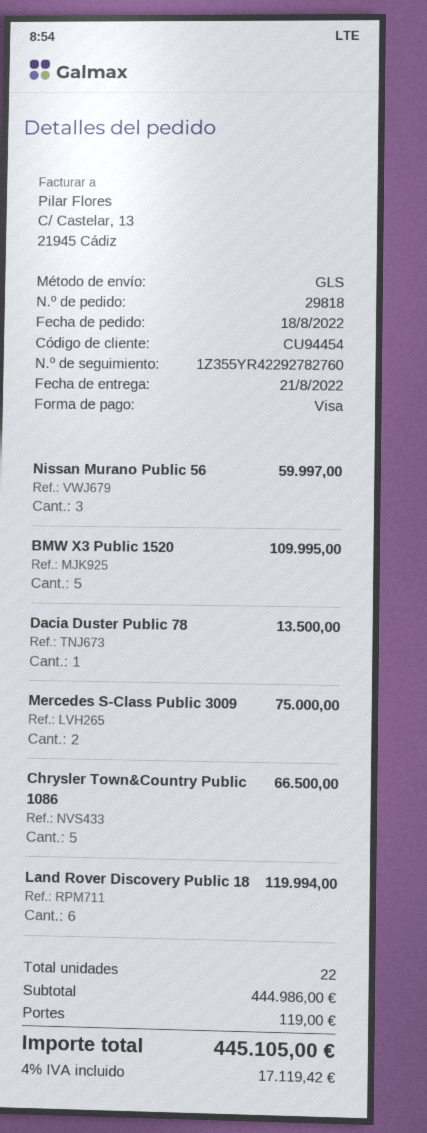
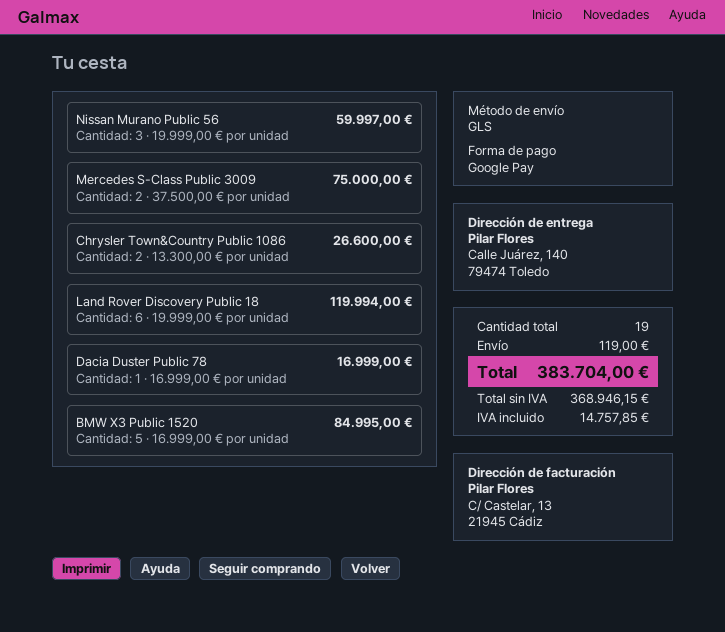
payment method: Visa -> Google Pay
BMW X3 Public 1520: 5 for 109995.00 -> 5 for 84995.00
Dacia Duster Public 78: 1 for 13500.00 -> 1 for 16999.00
Chrysler Town&Country Public 1086: 5 for 66500.00 -> 2 for 26600.00
total quantity: 22 -> 19
tax: 17119.42 -> 14757.85
total: 445105.00 -> 383704.00

